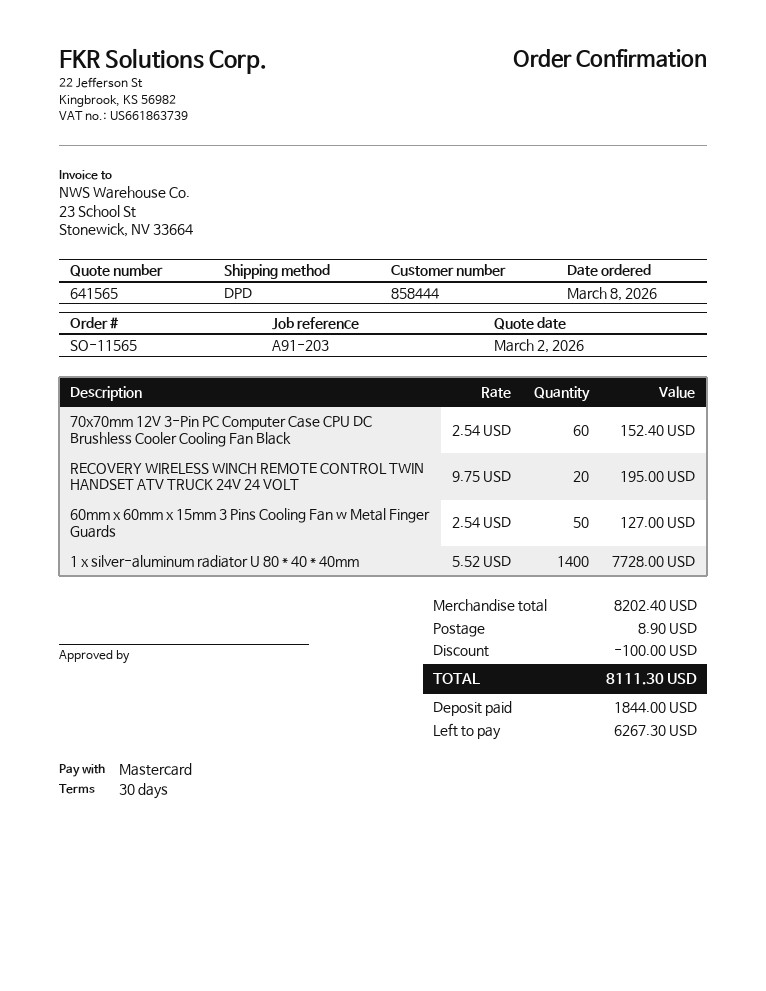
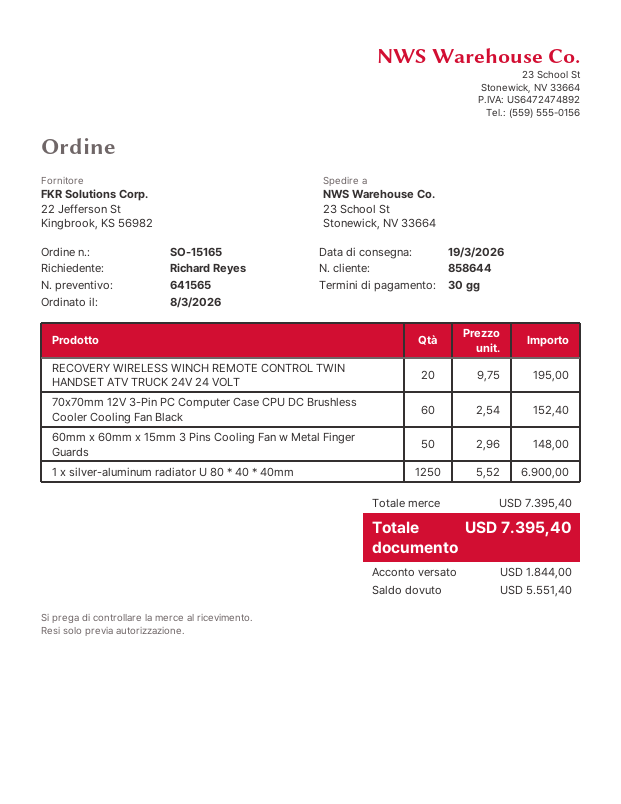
order number: SO-11565 -> SO-15165
customer number: 858444 -> 858644
60mm x 60mm x 15mm 3 Pins Cooling Fan w Metal Finger Guards: 50 x 2.54 = 127.00 -> 50 x 2.96 = 148.00
1 x silver-aluminum radiator U 80 * 40 * 40mm: 1400 x 5.52 = 7728.00 -> 1250 x 5.52 = 6900.00
subtotal: 8202.40 -> 7395.40
discount: 100.00 -> none
shipping: 8.90 -> none
total: 8111.30 -> 7395.40
balance: 6267.30 -> 5551.40

